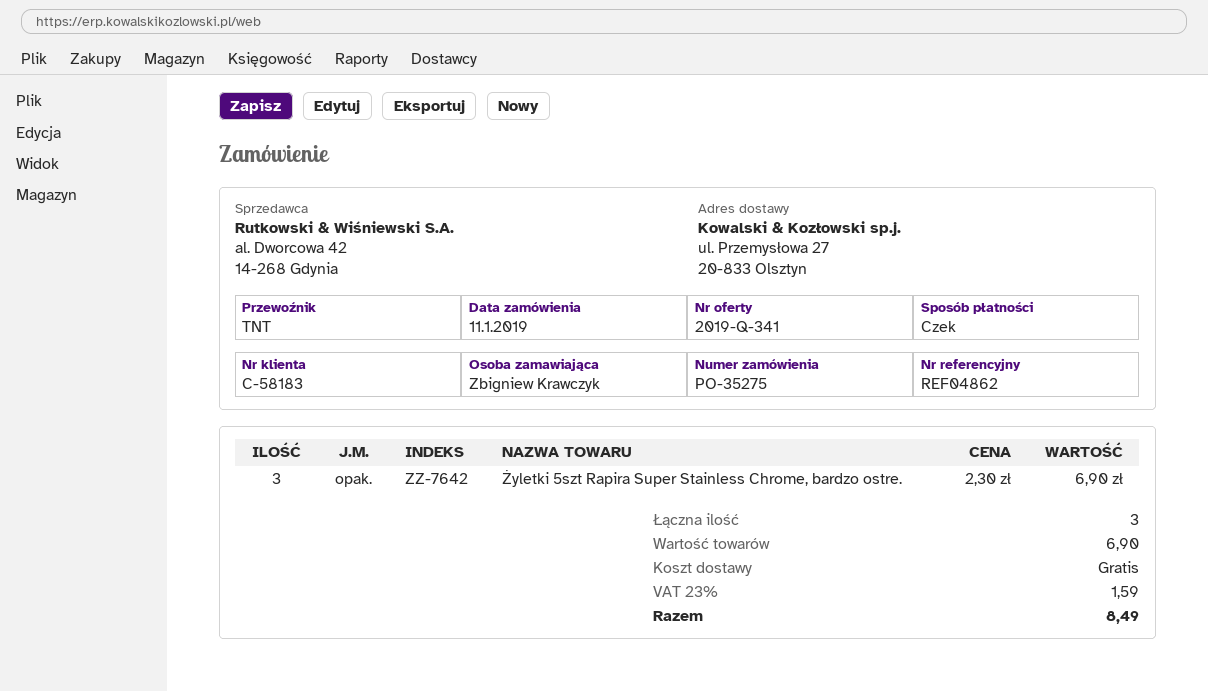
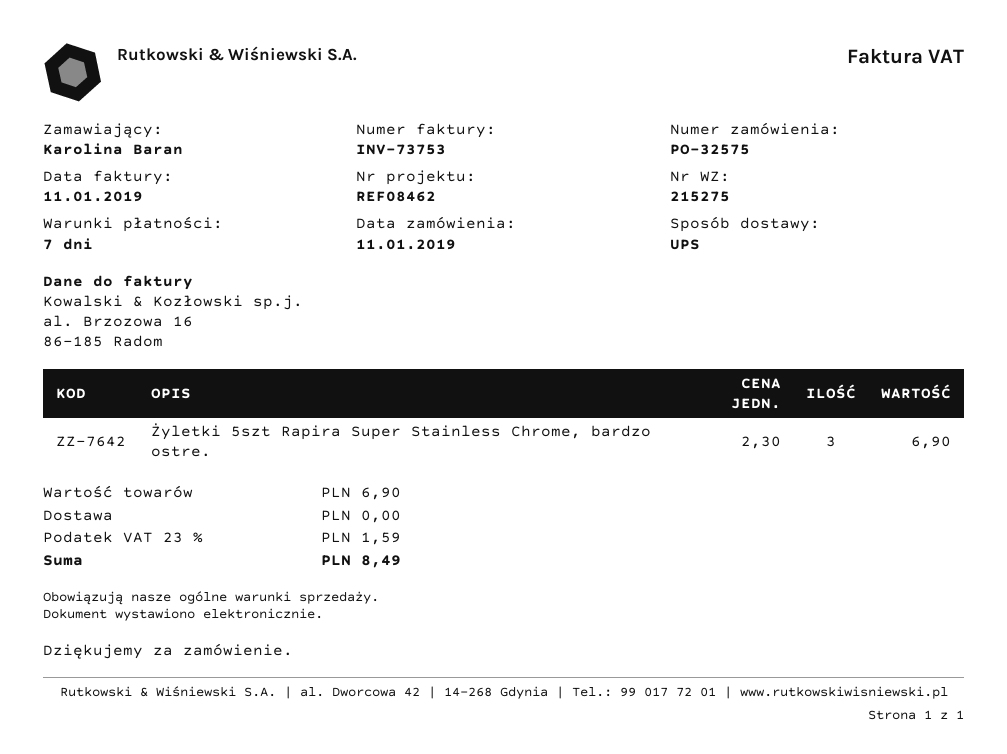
order number: PO-35275 -> PO-32575
reference: REF04862 -> REF08462
ordered by: Zbigniew Krawczyk -> Karolina Baran
shipping method: TNT -> UPS

